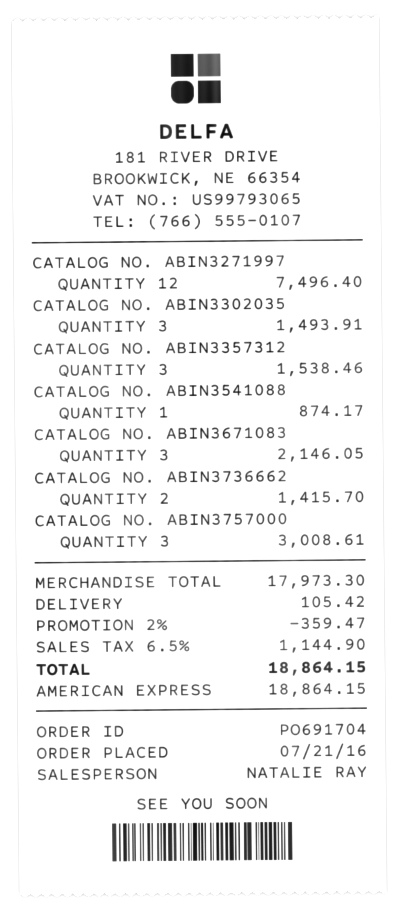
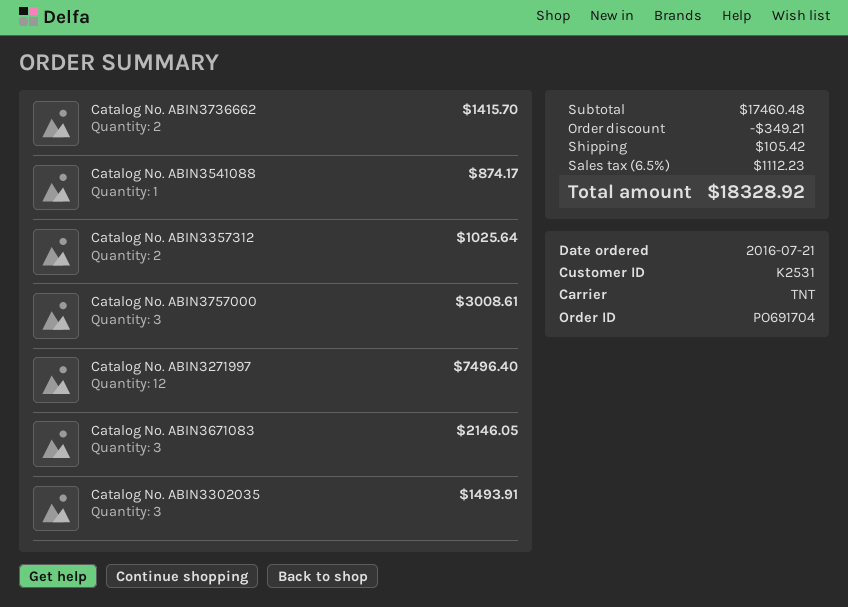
CATALOG NO. ABIN3357312: 3 for 1538.46 -> 2 for 1025.64
subtotal: 17973.30 -> 17460.48
discount: 359.47 -> 349.21
tax: 6.5% = 1144.90 -> 6.5% = 1112.23
total: 18864.15 -> 18328.92

